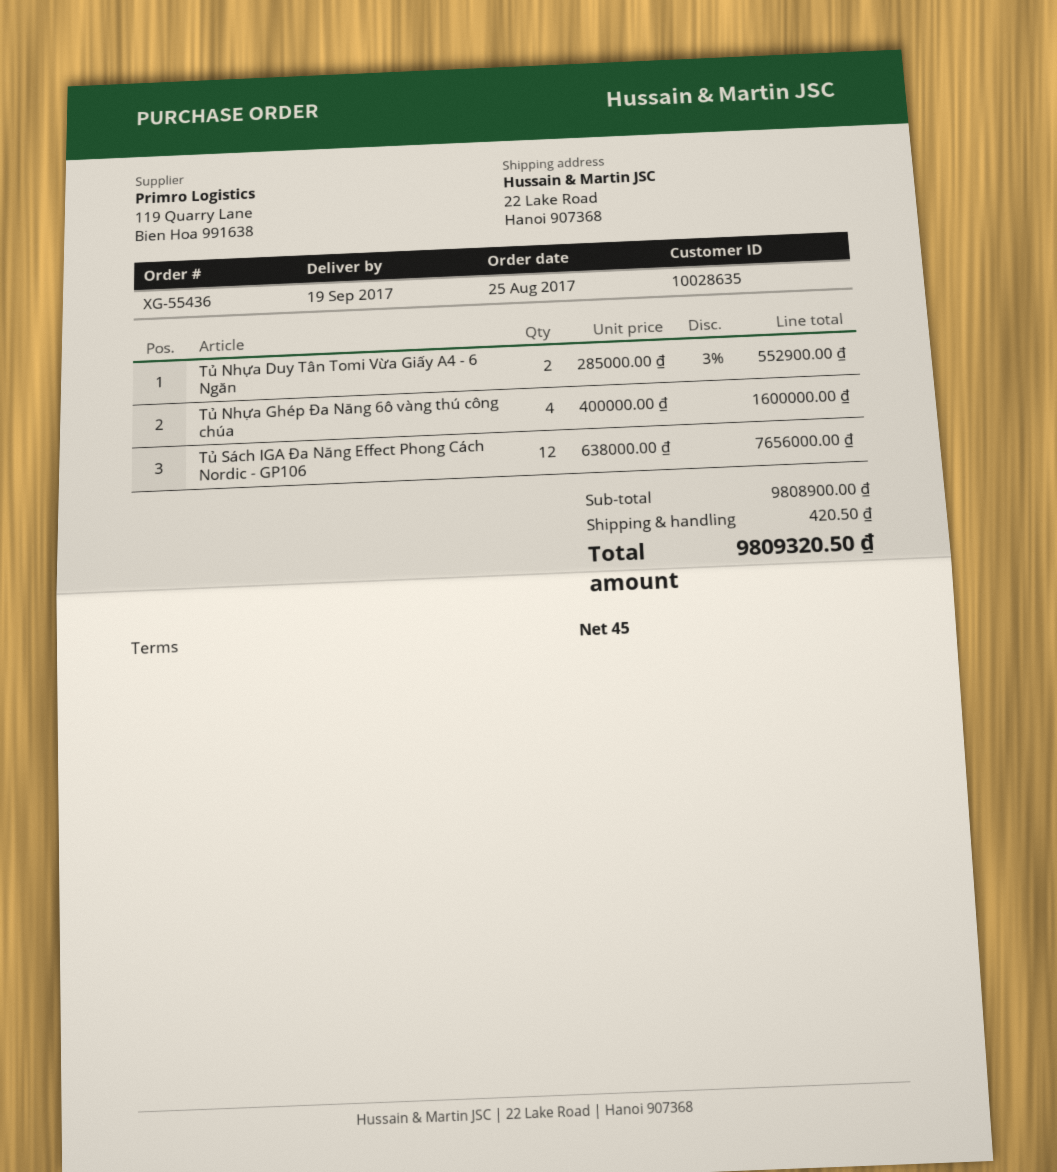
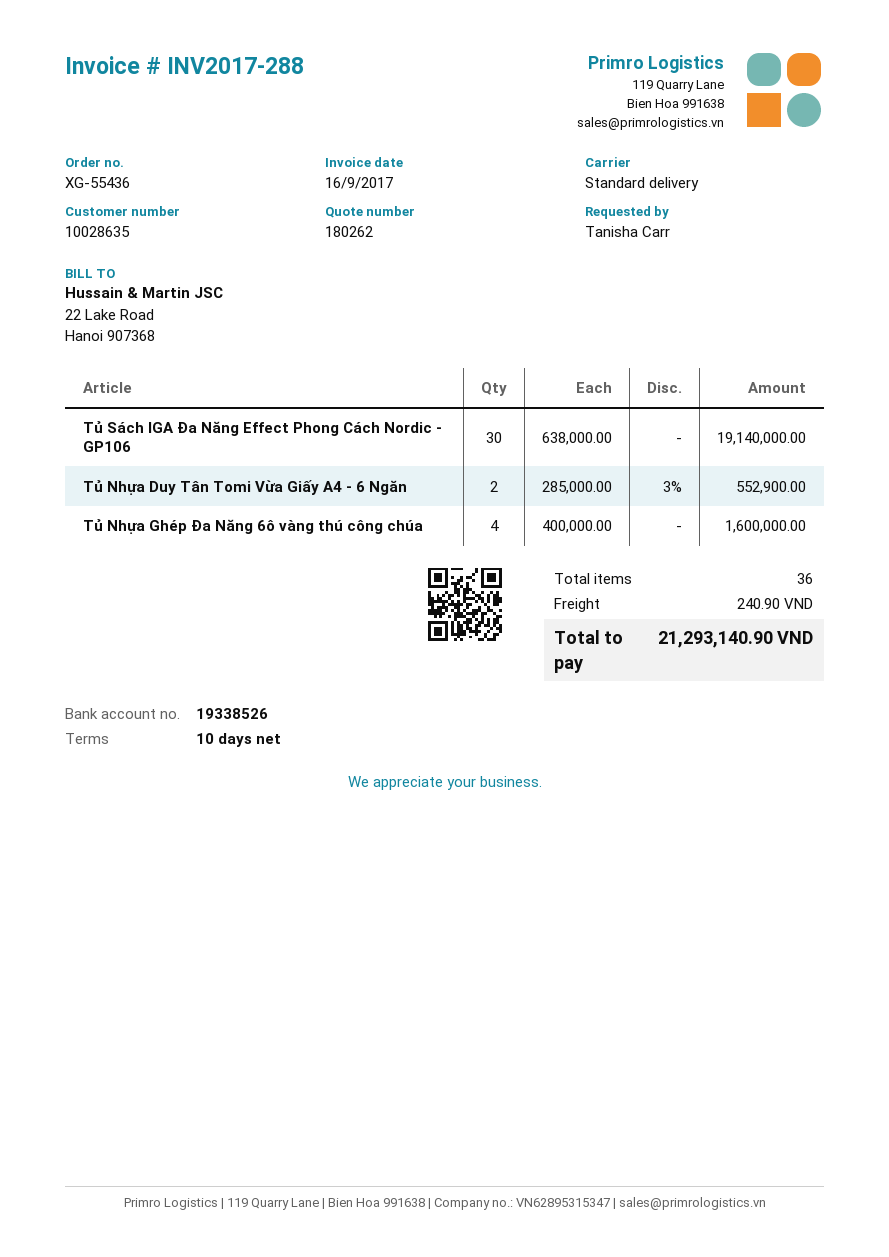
payment terms: 45 days -> 10 days
Tủ Sách IGA Đa Năng Effect Phong Cách Nordic - GP106: 12 x 638000.00 = 7656000.00 -> 30 x 638000.00 = 19140000.00
shipping: 420.50 -> 240.90
total: 9809320.50 -> 21293140.90

